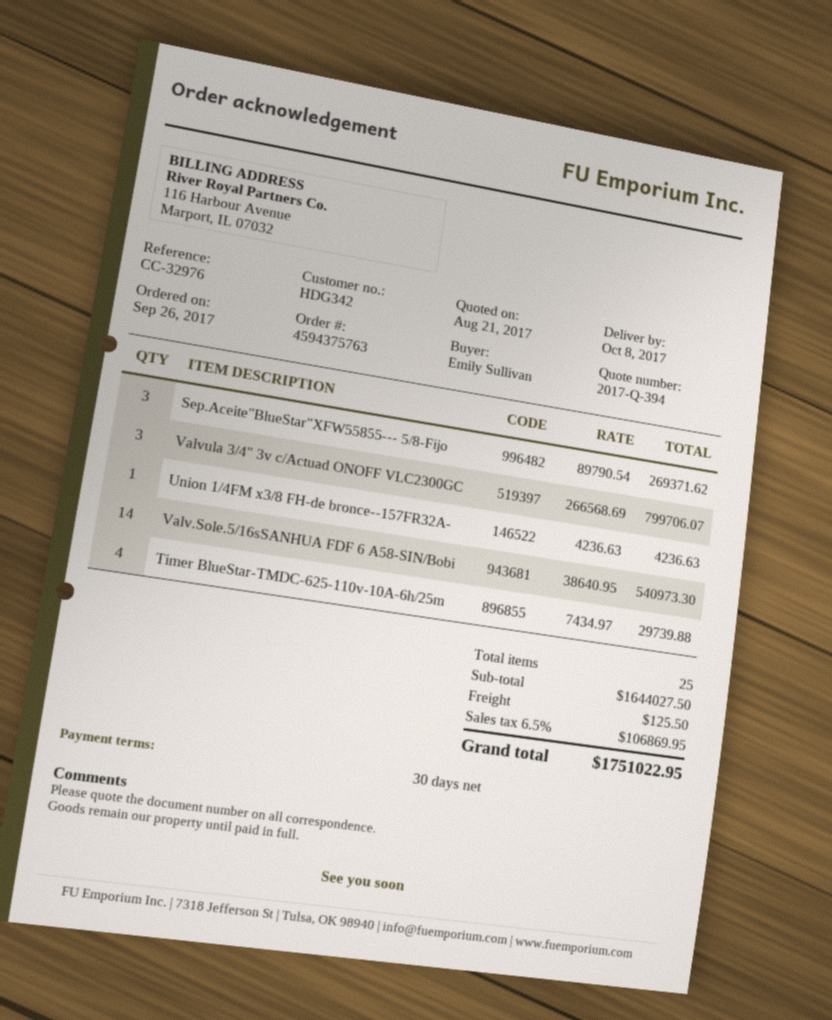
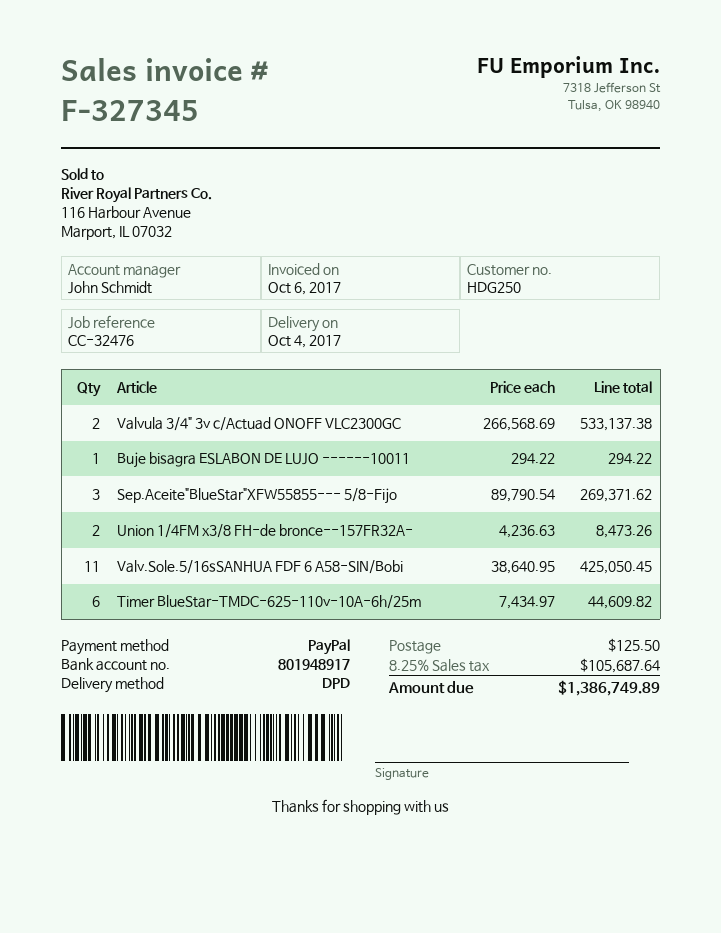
delivery date: 2017-10-08 -> 2017-10-04
customer number: HDG342 -> HDG250
reference: CC-32976 -> CC-32476
Valvula 3/4" 3v c/Actuad ONOFF VLC2300GC: 3 x 266568.69 = 799706.07 -> 2 x 266568.69 = 533137.38
Union 1/4FM x3/8 FH-de bronce--157FR32A-: 1 x 4236.63 = 4236.63 -> 2 x 4236.63 = 8473.26
Valv.Sole.5/16sSANHUA FDF 6 A58-SIN/Bobi: 14 x 38640.95 = 540973.30 -> 11 x 38640.95 = 425050.45
Timer BlueStar-TMDC-625-110v-10A-6h/25m: 4 x 7434.97 = 29739.88 -> 6 x 7434.97 = 44609.82
Buje bisagra ESLABON DE LUJO ------10011: none -> 1 x 294.22 = 294.22
tax: 6.5% = 106869.95 -> 8.25% = 105687.64
total: 1751022.95 -> 1386749.89

